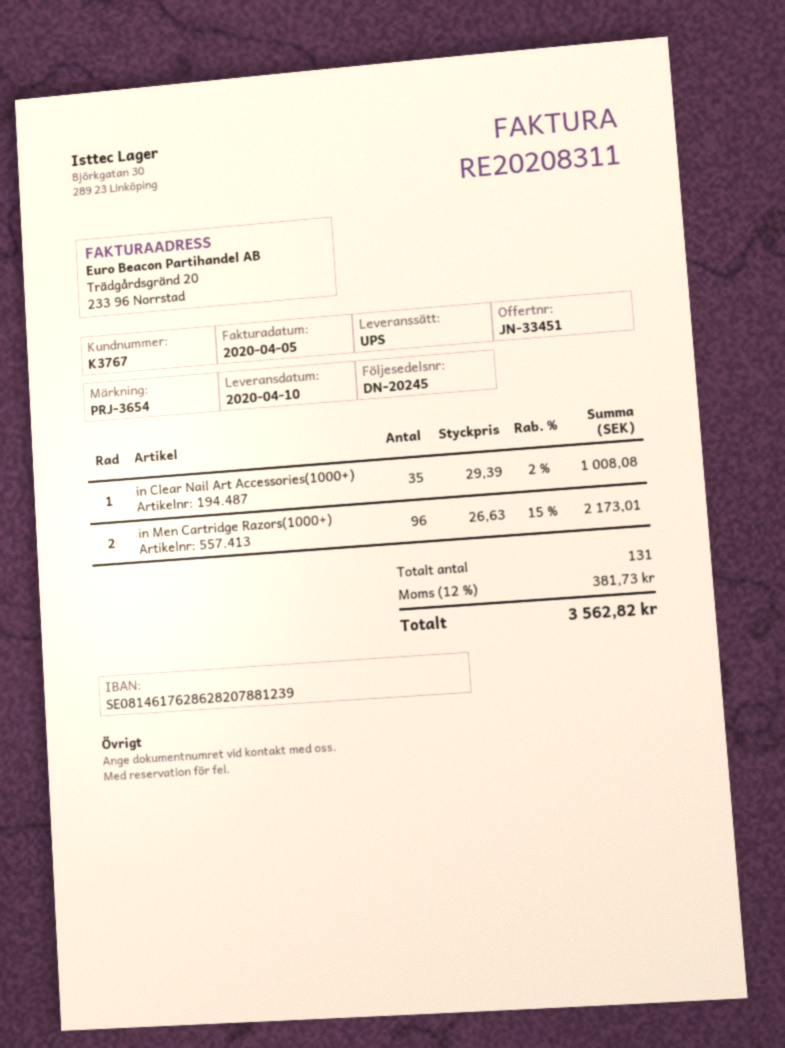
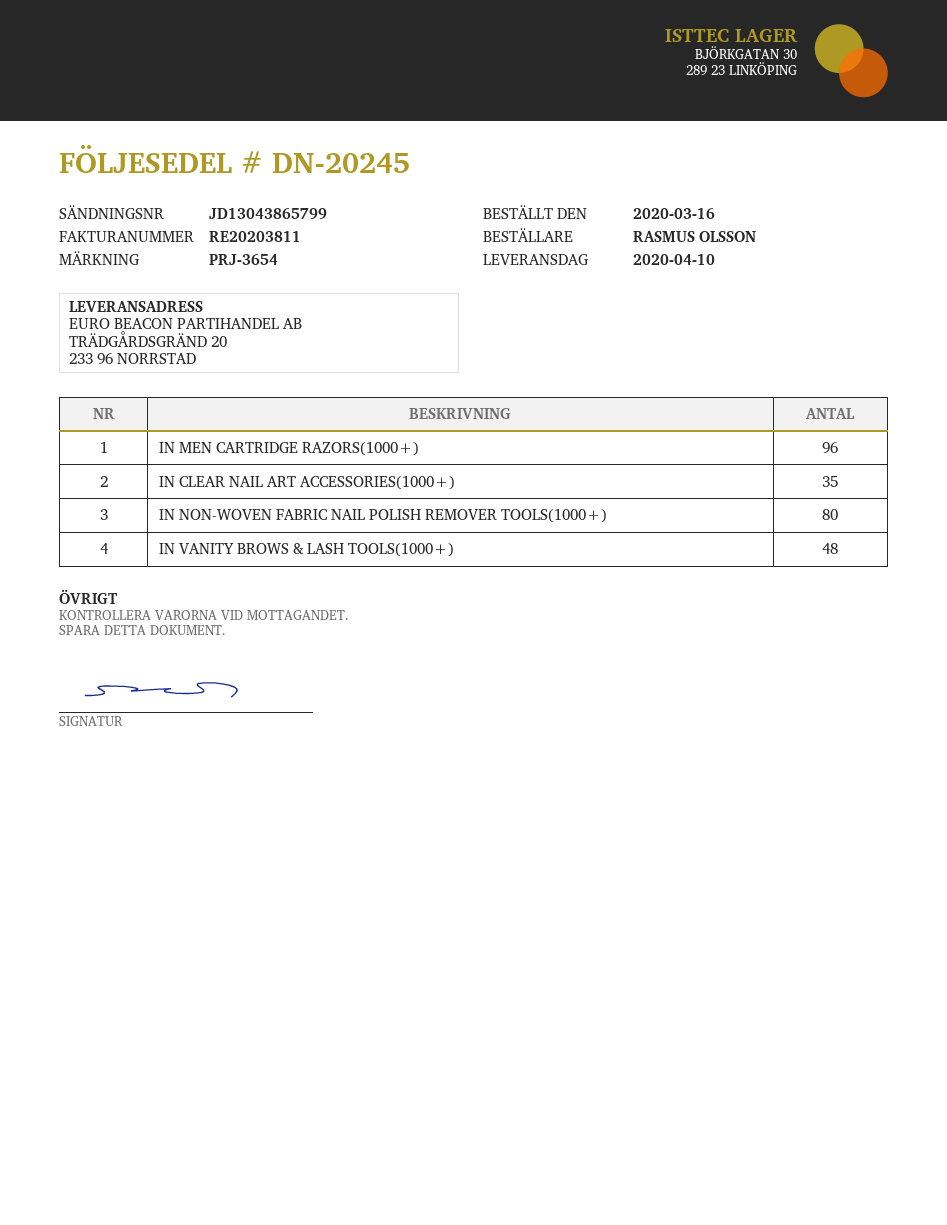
invoice number: RE20208311 -> RE20203811
IN NON-WOVEN FABRIC NAIL POLISH REMOVER TOOLS(1000+): none -> 80
IN VANITY BROWS & LASH TOOLS(1000+): none -> 48

